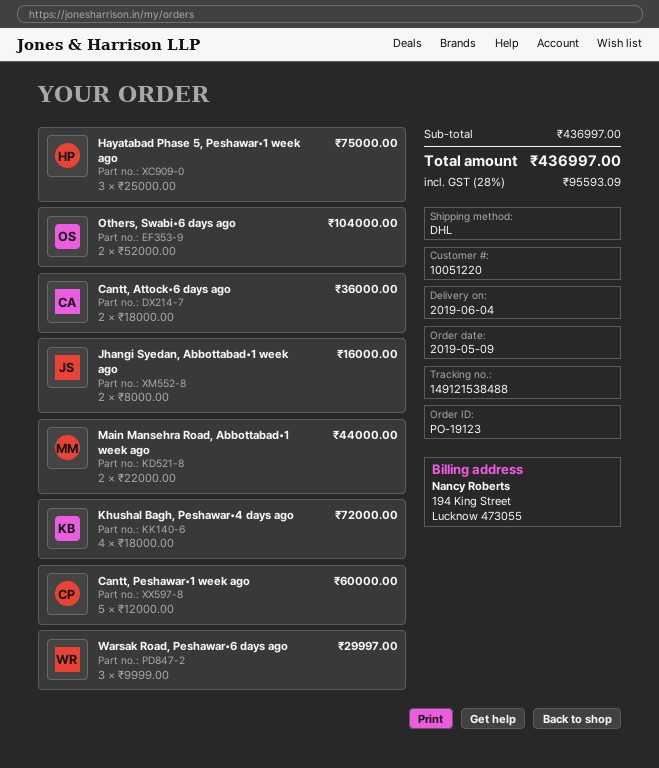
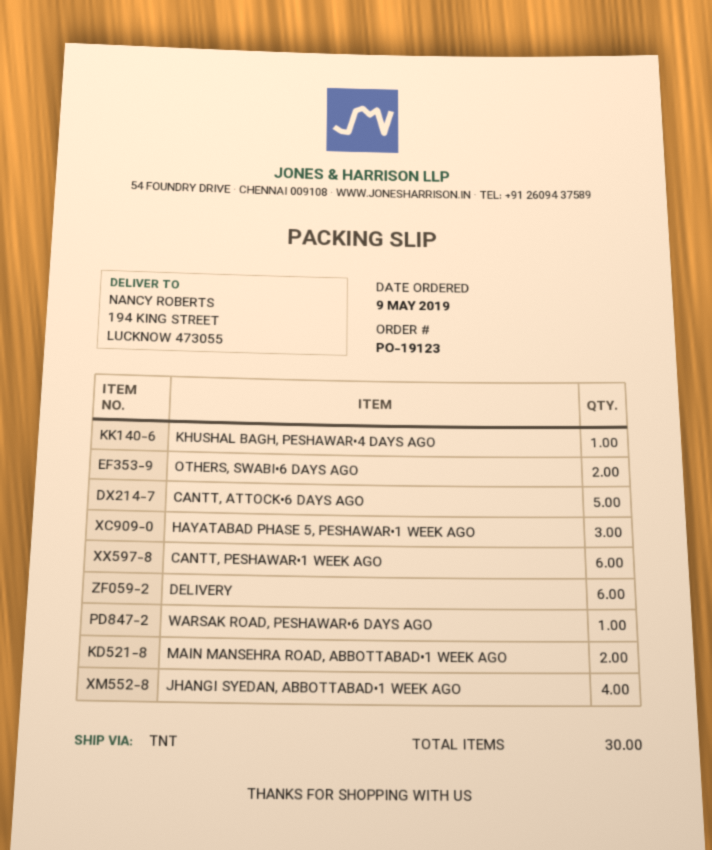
shipping method: DHL -> TNT
Cantt, Attock•6 days ago: 2 -> 5
Jhangi Syedan, Abbottabad•1 week ago: 2 -> 4
Khushal Bagh, Peshawar•4 days ago: 4 -> 1
Cantt, Peshawar•1 week ago: 5 -> 6
Warsak Road, Peshawar•6 days ago: 3 -> 1
DELIVERY: none -> 6

